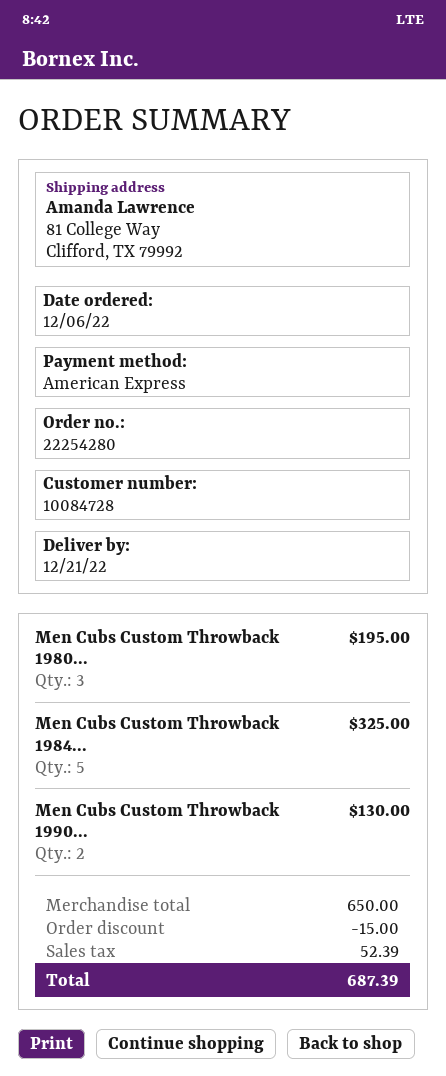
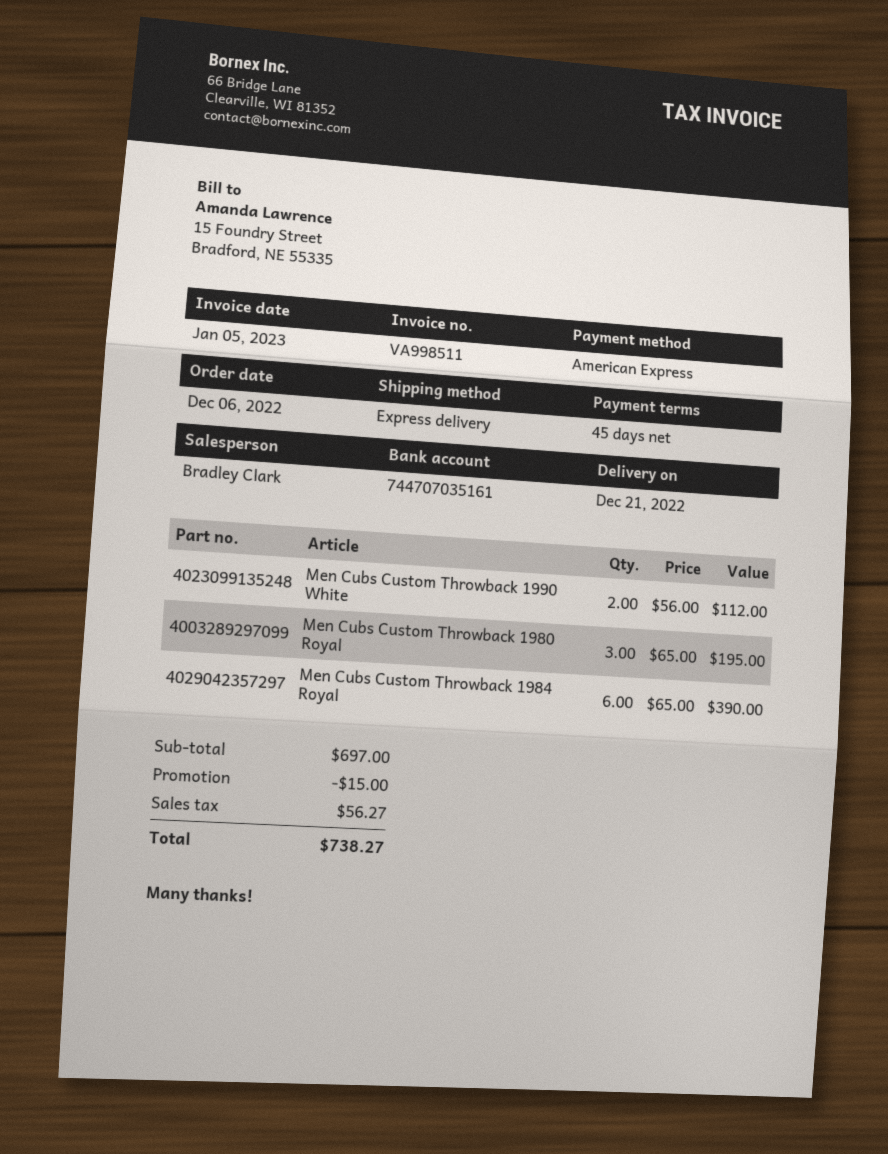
Men Cubs Custom Throwback 1984...: 5 for 325.00 -> 6 for 390.00
Men Cubs Custom Throwback 1990...: 2 for 130.00 -> 2 for 112.00
subtotal: 650.00 -> 697.00
tax: 52.39 -> 56.27
total: 687.39 -> 738.27

